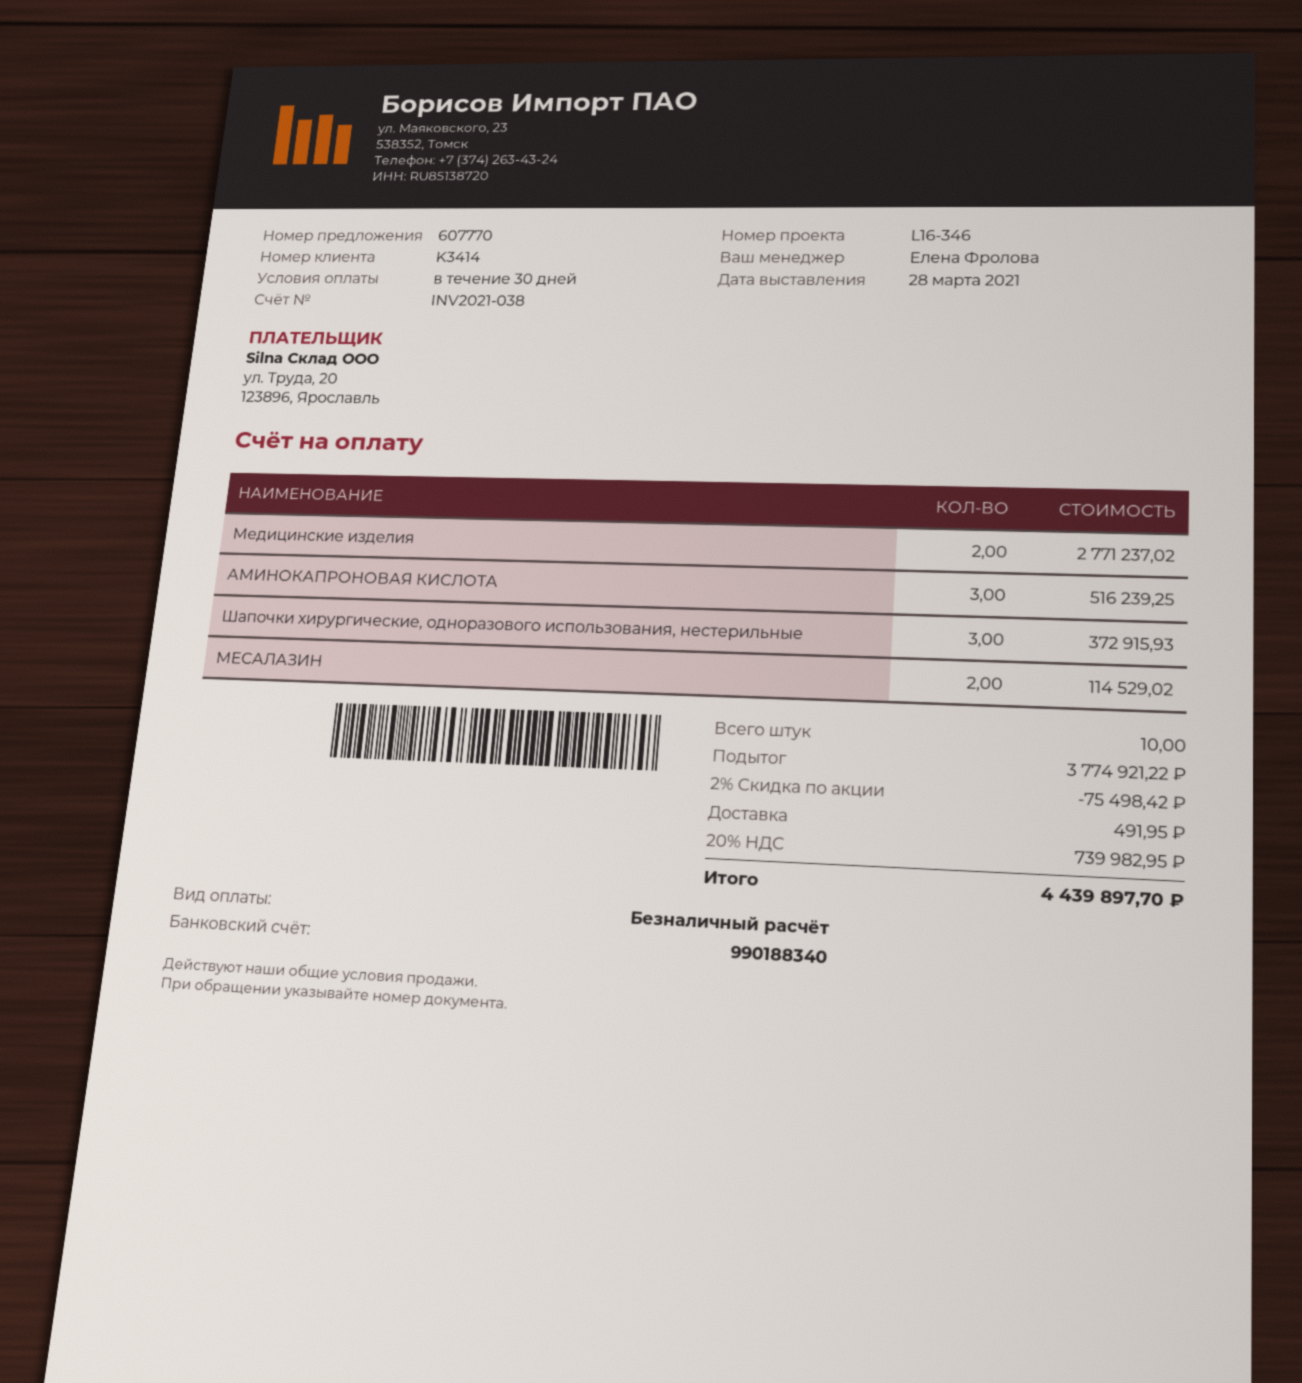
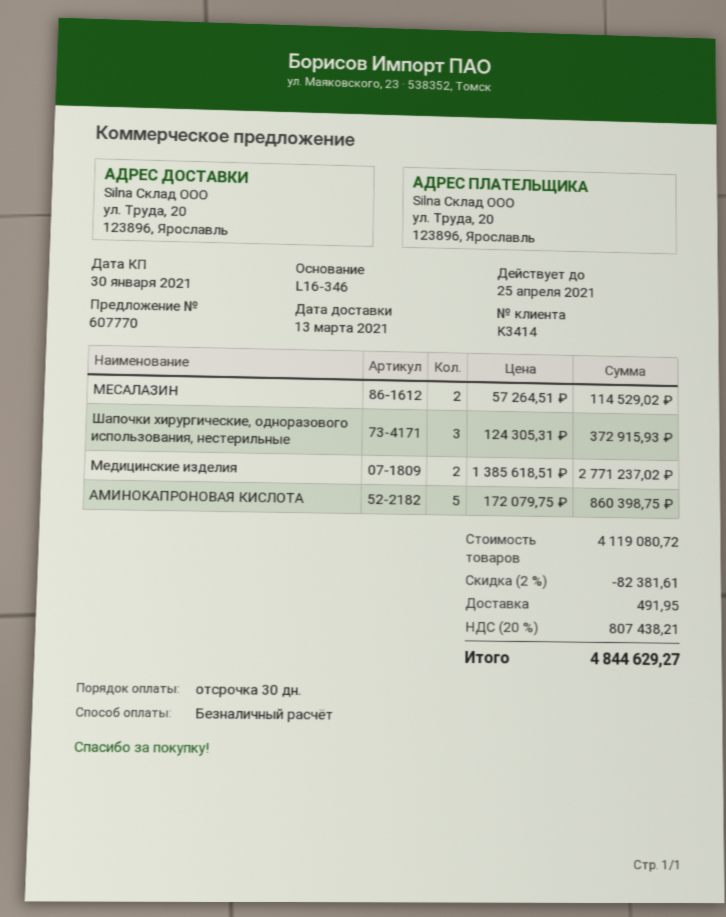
АМИНОКАПРОНОВАЯ КИСЛОТА: 3 for 516239.25 -> 5 for 860398.75
subtotal: 3774921.22 -> 4119080.72
discount: 2% = 75498.42 -> 2% = 82381.61
tax: 20% = 739982.95 -> 20% = 807438.21
total: 4439897.70 -> 4844629.27

